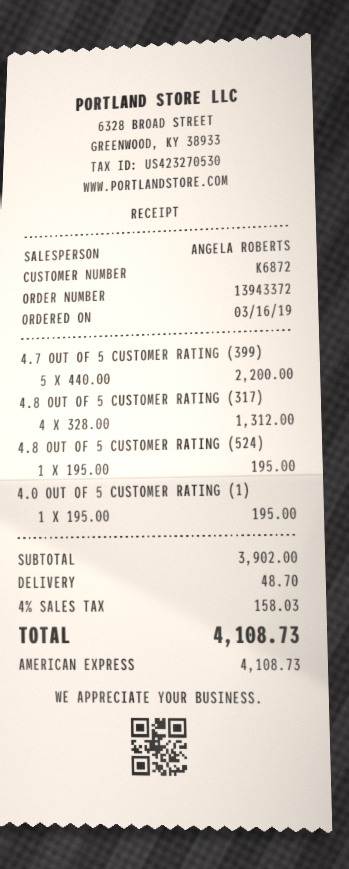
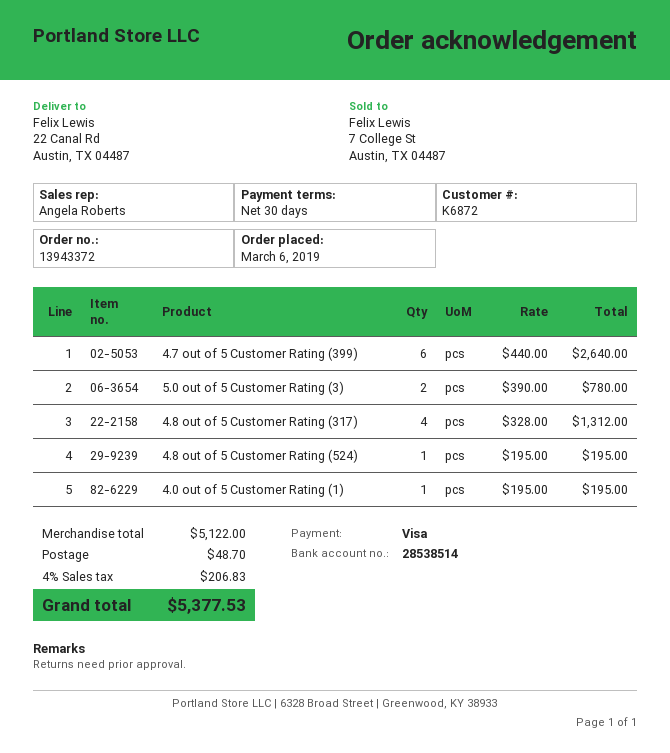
order date: 2019-03-16 -> 2019-03-06
payment method: American Express -> Visa
4.7 OUT OF 5 CUSTOMER RATING (399): 5 x 440.00 = 2200.00 -> 6 x 440.00 = 2640.00
5.0 out of 5 Customer Rating (3): none -> 2 x 390.00 = 780.00
subtotal: 3902.00 -> 5122.00
tax: 4% = 158.03 -> 4% = 206.83
total: 4108.73 -> 5377.53

